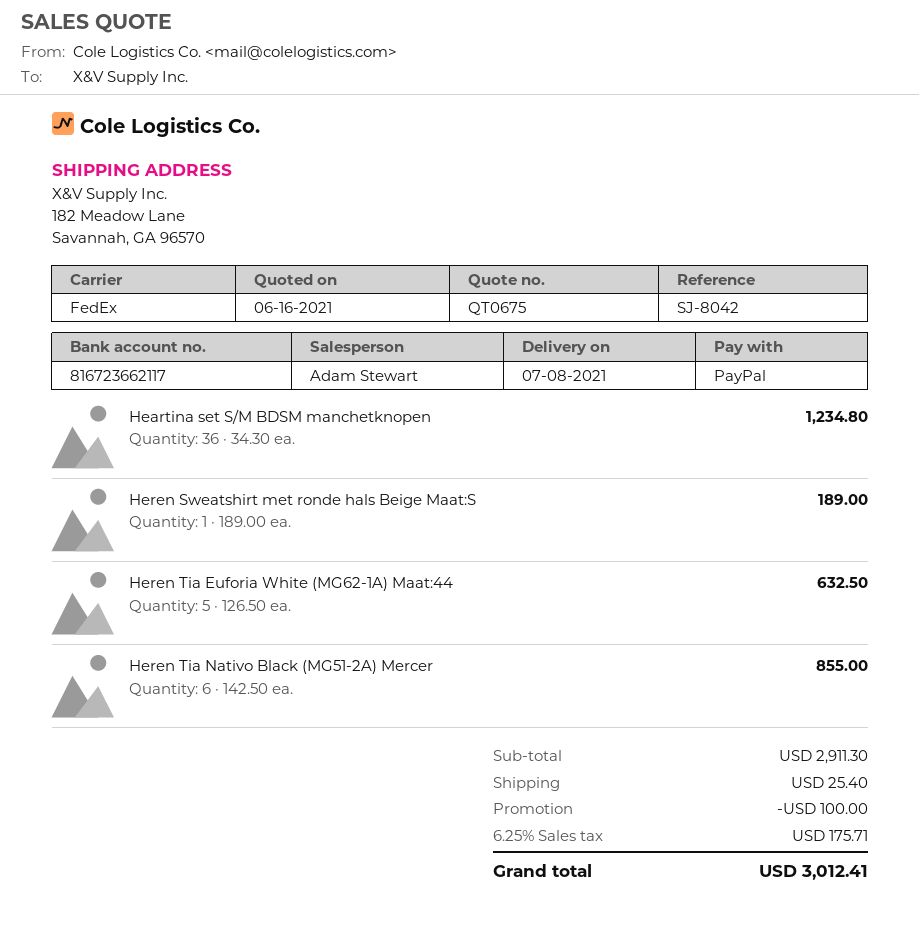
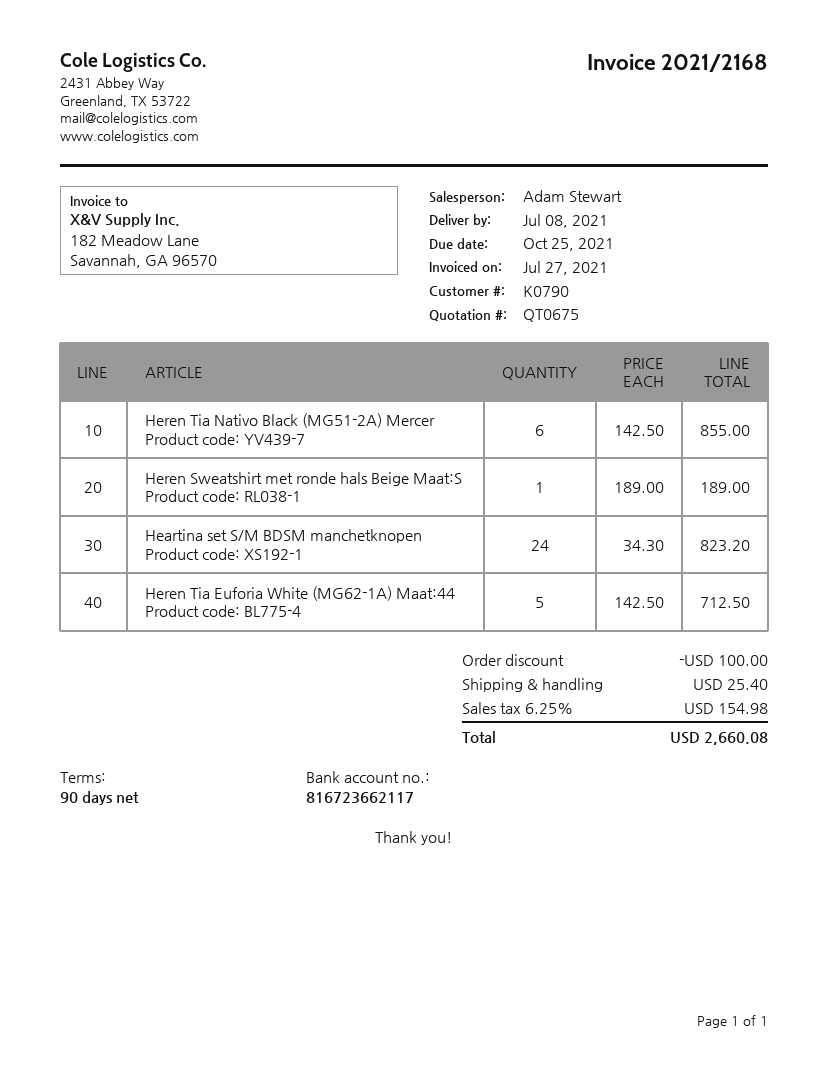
Heartina set S/M BDSM manchetknopen: 36 x 34.30 = 1234.80 -> 24 x 34.30 = 823.20
Heren Tia Euforia White (MG62-1A) Maat:44: 5 x 126.50 = 632.50 -> 5 x 142.50 = 712.50
tax: 6.25% = 175.71 -> 6.25% = 154.98
total: 3012.41 -> 2660.08

